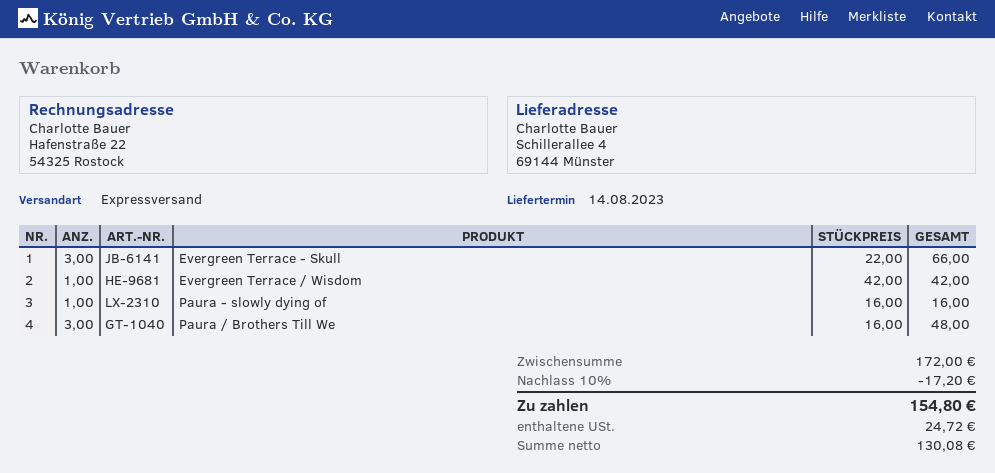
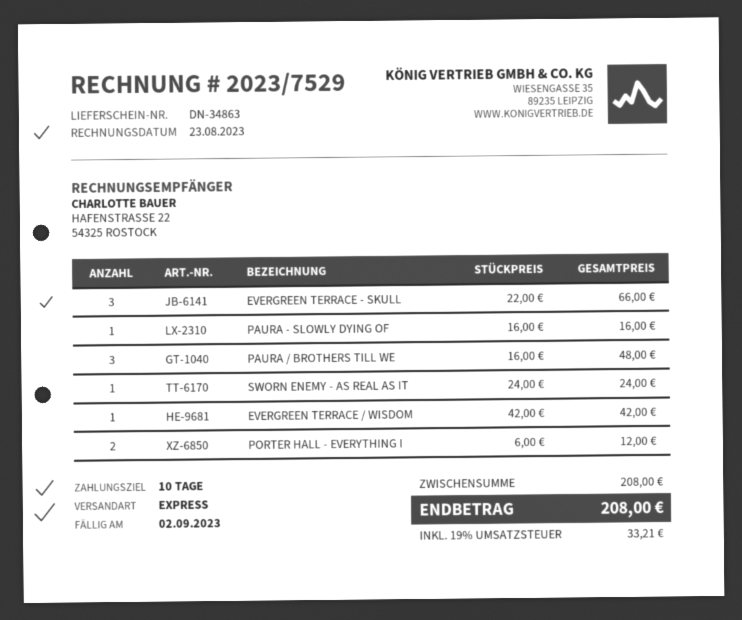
SWORN ENEMY - AS REAL AS IT: none -> 1 x 24.00 = 24.00
PORTER HALL - EVERYTHING I: none -> 2 x 6.00 = 12.00
subtotal: 172.00 -> 208.00
discount: 10% = 17.20 -> none
tax: 24.72 -> 33.21
total: 154.80 -> 208.00

